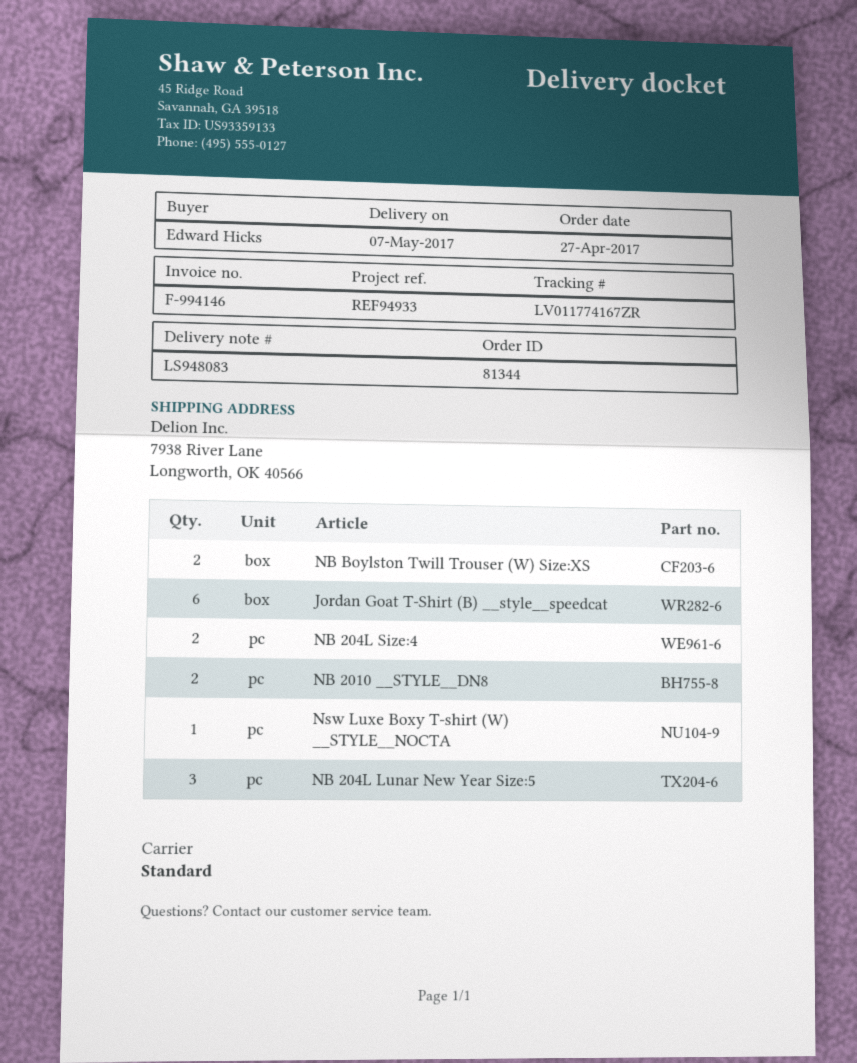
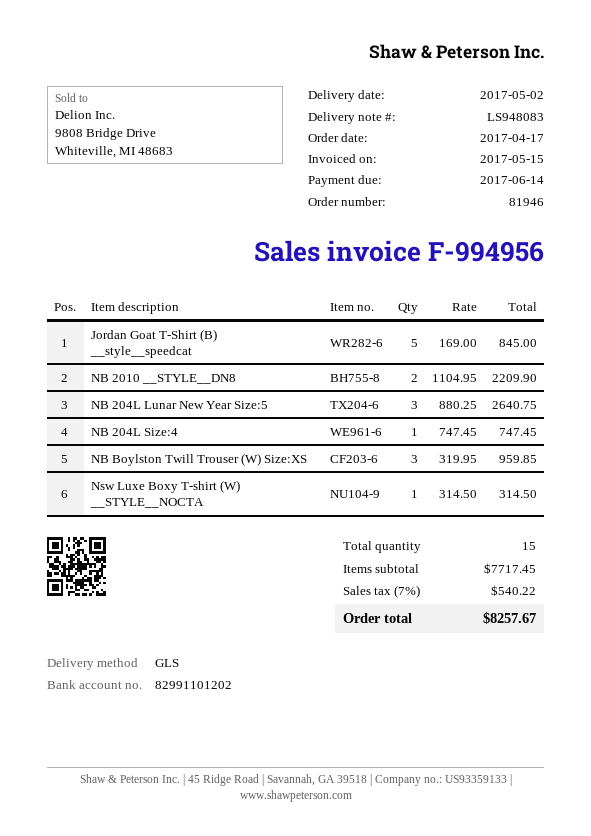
order number: 81344 -> 81946
order date: 2017-04-27 -> 2017-04-17
delivery date: 2017-05-07 -> 2017-05-02
invoice number: F-994146 -> F-994956
shipping method: standard -> GLS
NB Boylston Twill Trouser (W) Size:XS: 2 -> 3
Jordan Goat T-Shirt (B) __style__speedcat: 6 -> 5
NB 204L Size:4: 2 -> 1

